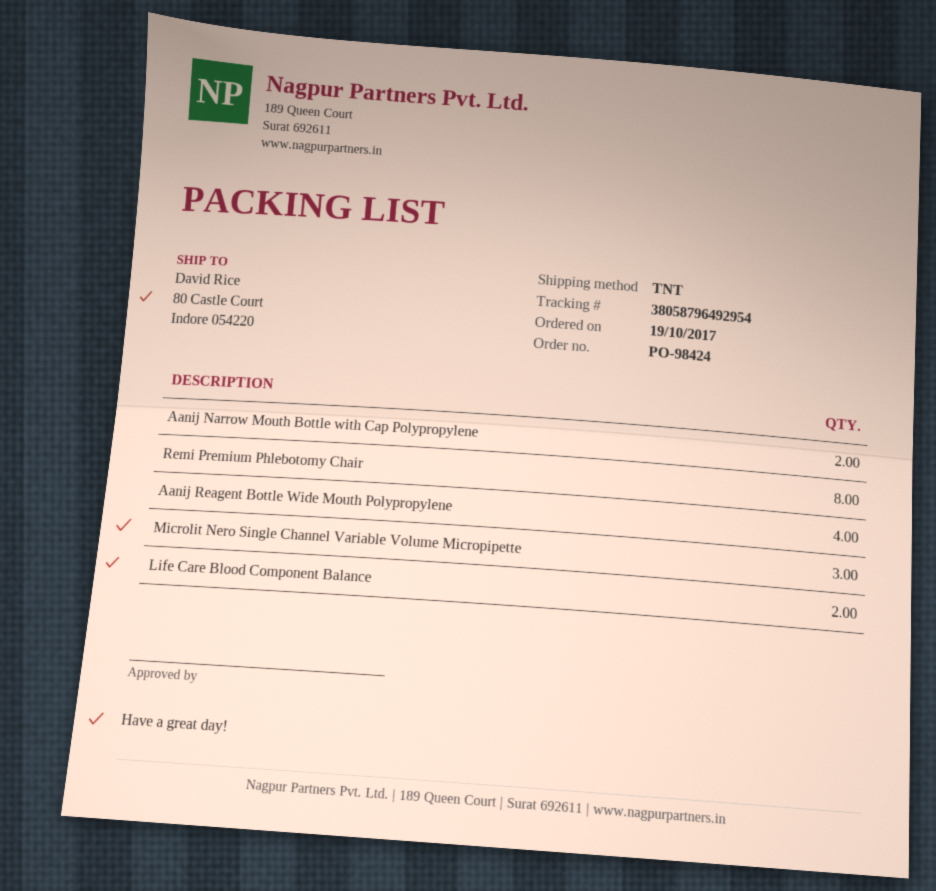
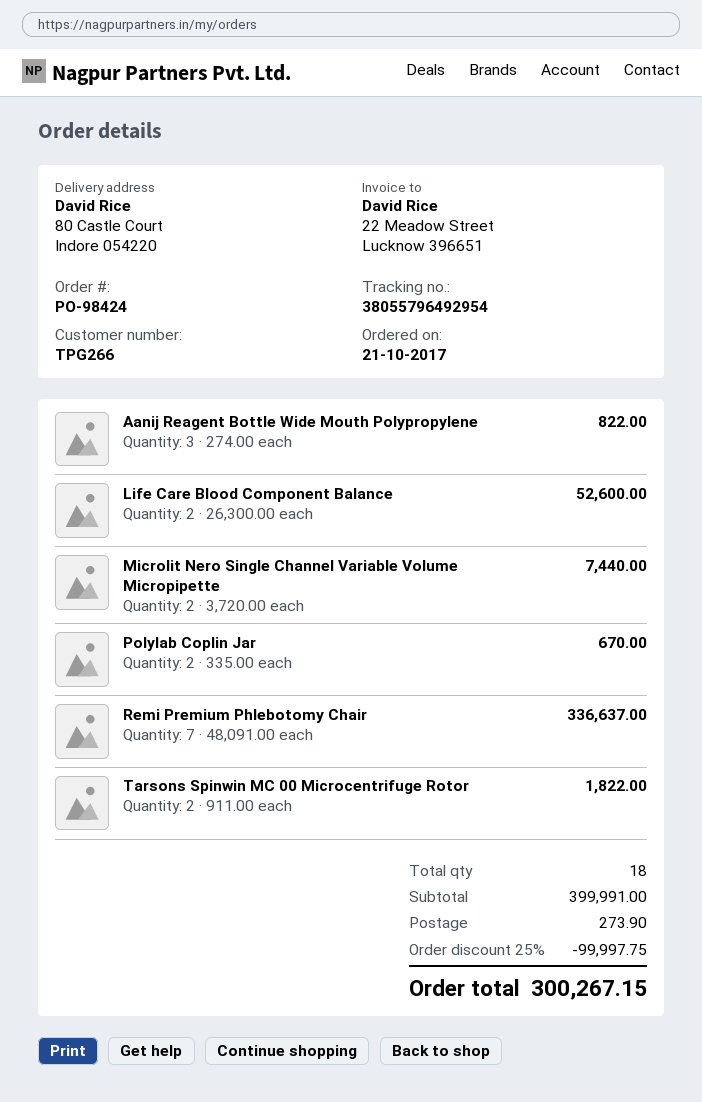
order date: 2017-10-19 -> 2017-10-21
tracking number: 38058796492954 -> 38055796492954
Aanij Narrow Mouth Bottle with Cap Polypropylene: 2 -> none
Remi Premium Phlebotomy Chair: 8 -> 7
Aanij Reagent Bottle Wide Mouth Polypropylene: 4 -> 3
Microlit Nero Single Channel Variable Volume Micropipette: 3 -> 2
Polylab Coplin Jar: none -> 2
Tarsons Spinwin MC 00 Microcentrifuge Rotor: none -> 2

